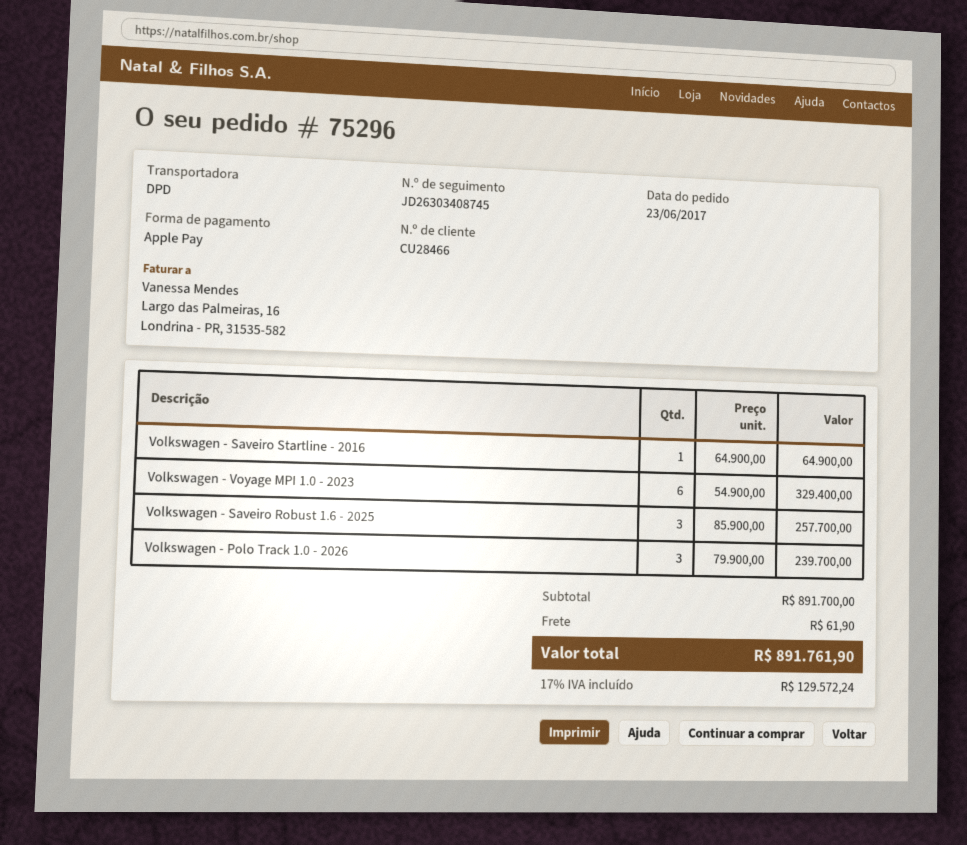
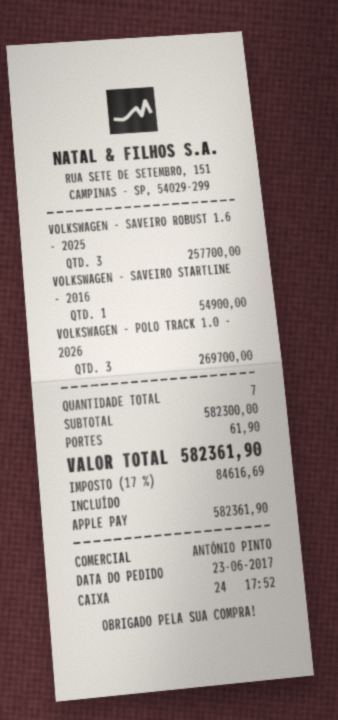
Volkswagen - Saveiro Startline - 2016: 1 for 64900.00 -> 1 for 54900.00
Volkswagen - Voyage MPI 1.0 - 2023: 6 for 329400.00 -> none
Volkswagen - Polo Track 1.0 - 2026: 3 for 239700.00 -> 3 for 269700.00
subtotal: 891700.00 -> 582300.00
tax: 17% = 129572.24 -> 17% = 84616.69
total: 891761.90 -> 582361.90

